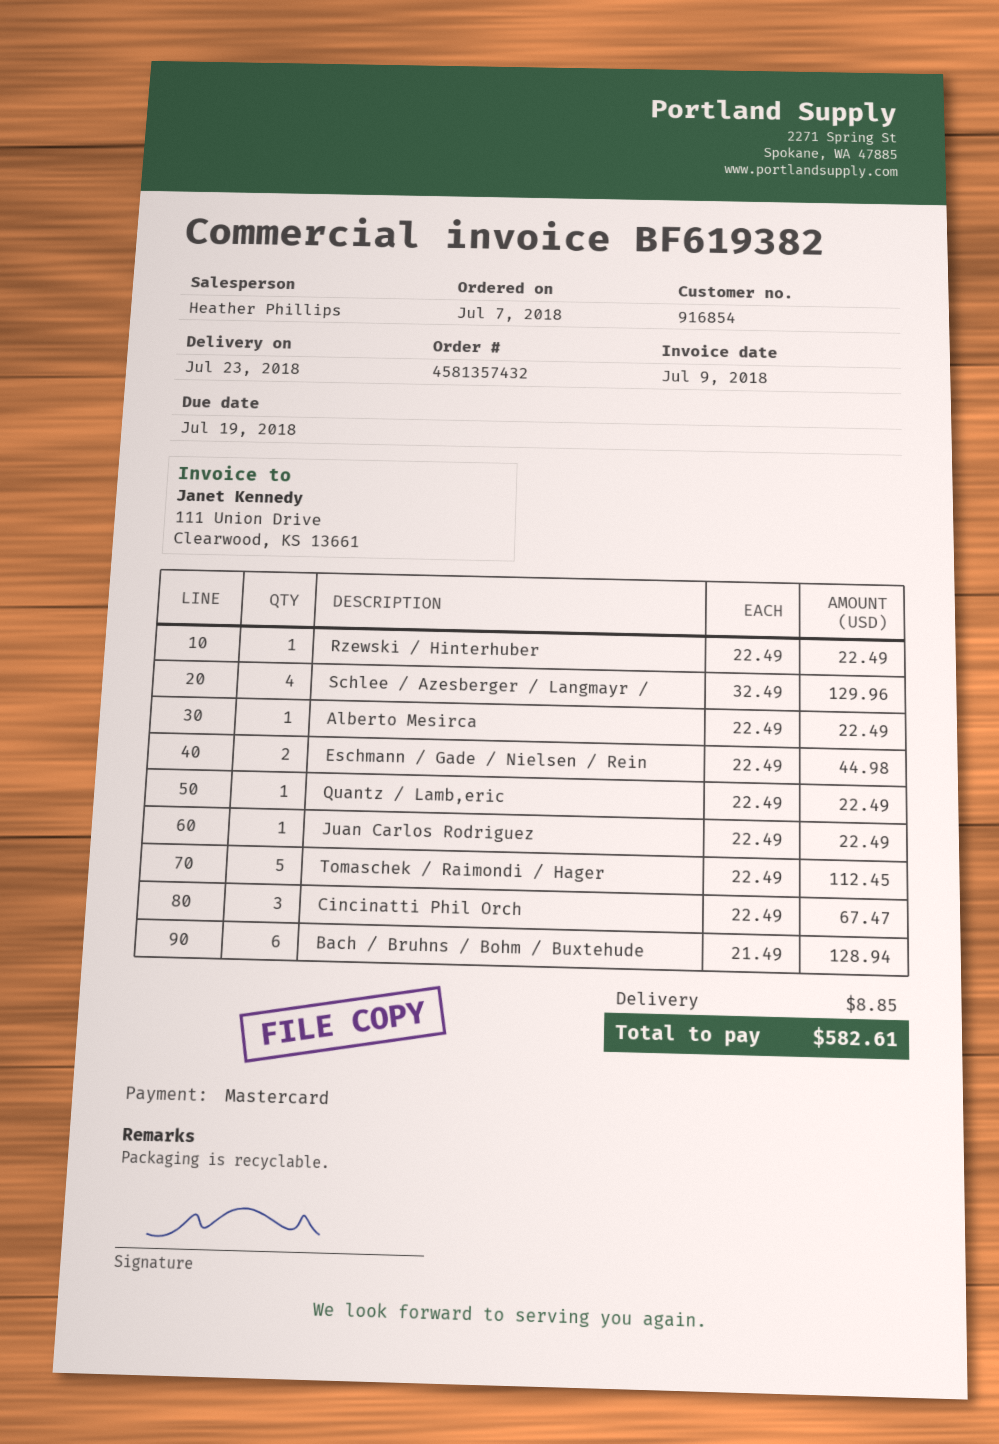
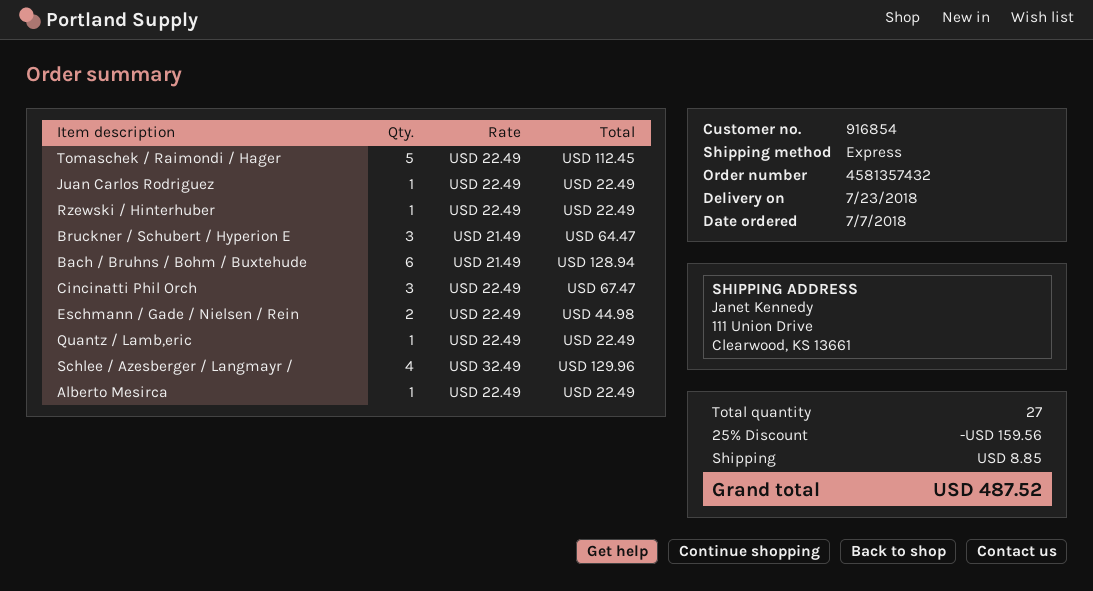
Bruckner / Schubert / Hyperion E: none -> 3 x 21.49 = 64.47
discount: none -> 25% = 159.56
total: 582.61 -> 487.52

